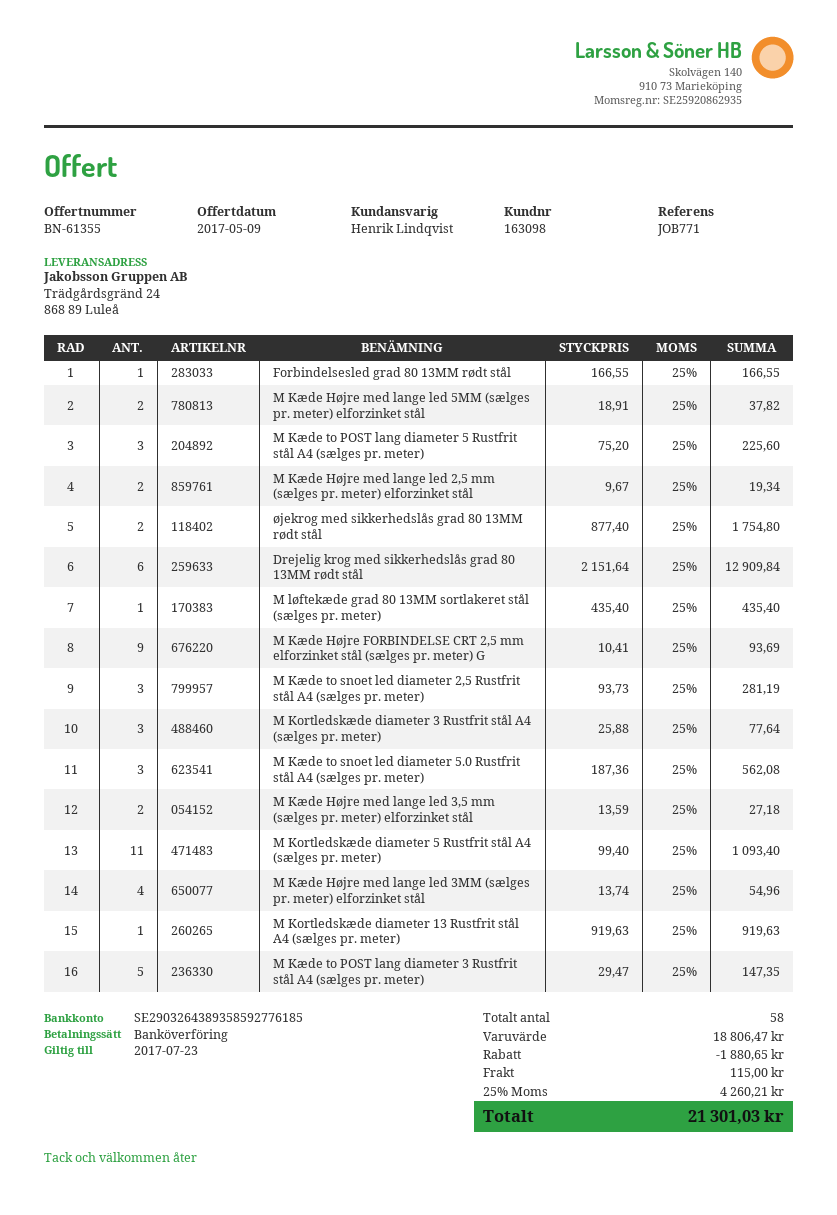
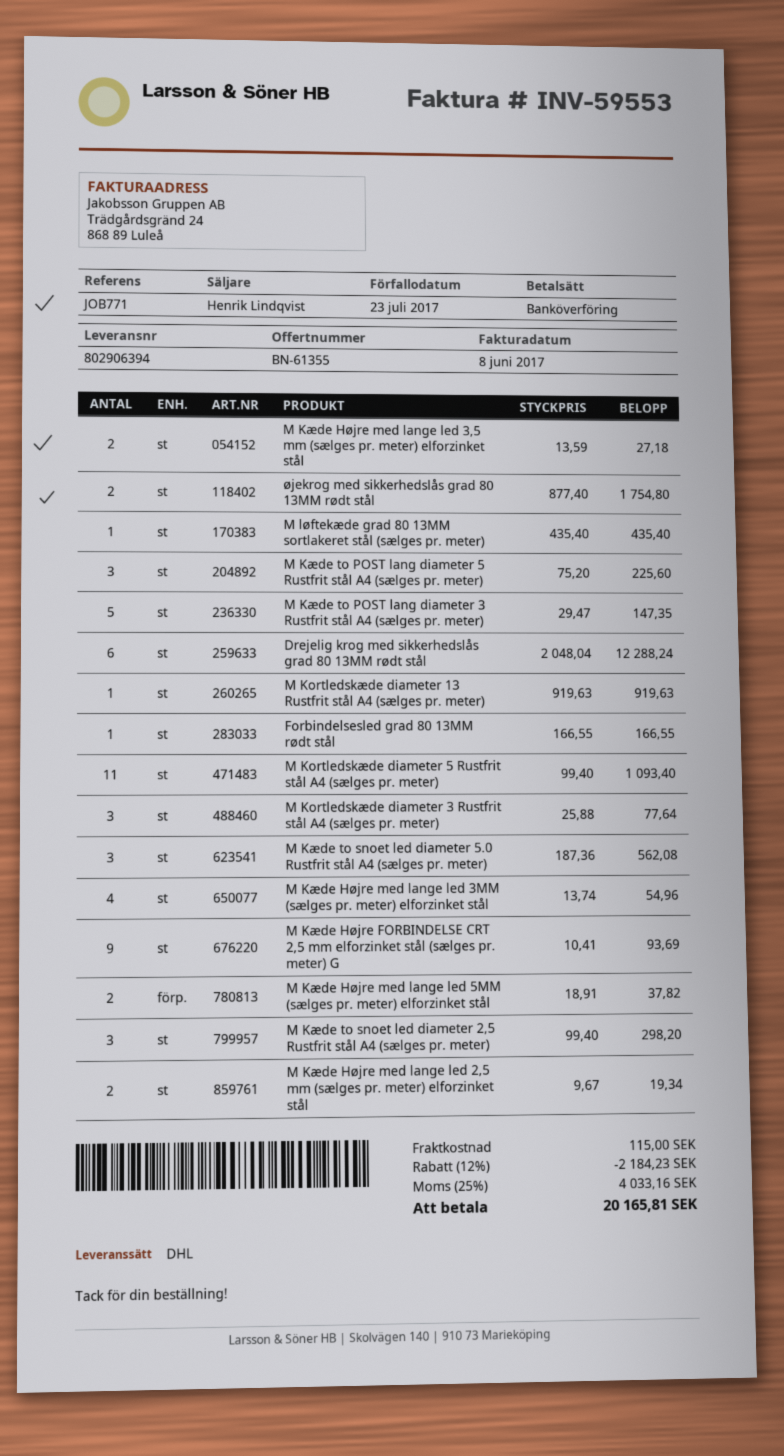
Drejelig krog med sikkerhedslås grad 80 13MM rødt stål: 6 x 2151.64 = 12909.84 -> 6 x 2048.04 = 12288.24
M Kæde to snoet led diameter 2,5 Rustfrit stål A4 (sælges pr. meter): 3 x 93.73 = 281.19 -> 3 x 99.40 = 298.20
discount: 1880.65 -> 2184.23
tax: 25% = 4260.21 -> 25% = 4033.16
total: 21301.03 -> 20165.81

